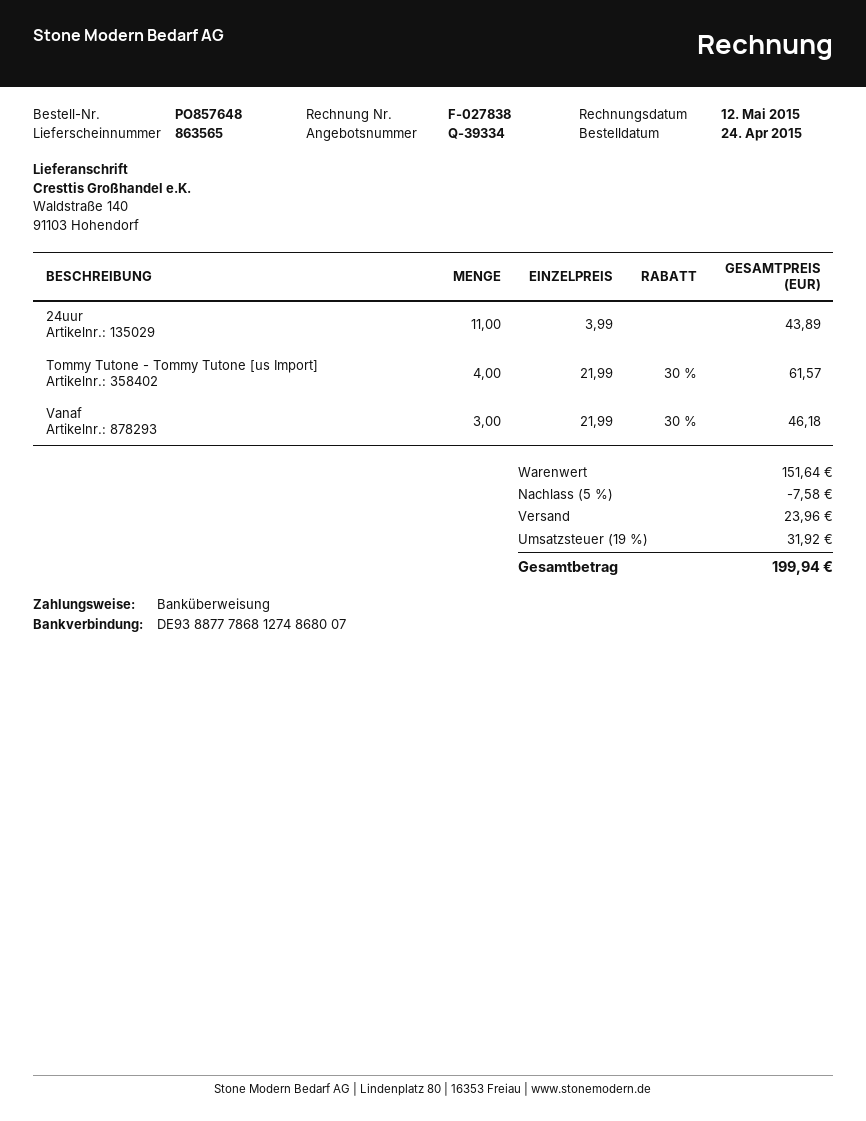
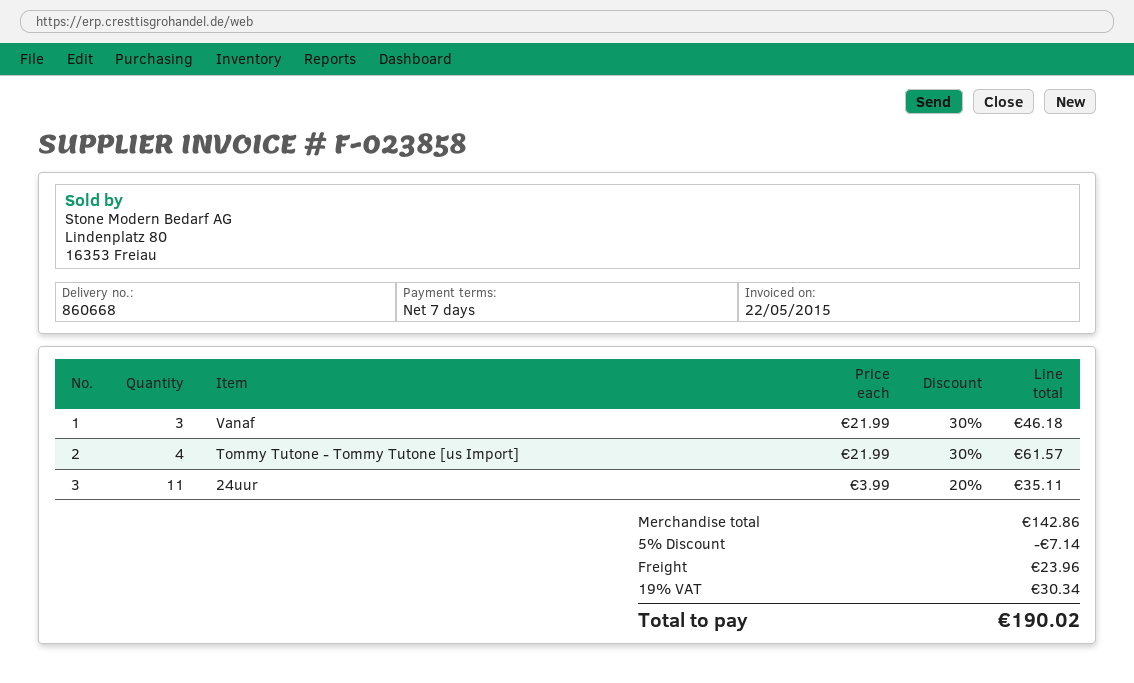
delivery note number: 863565 -> 860668
invoice number: F-027838 -> F-023858
invoice date: 2015-05-12 -> 2015-05-22
24uur: 11 x 3.99 = 43.89 -> 11 x 3.99 - 20% = 35.11
subtotal: 151.64 -> 142.86
discount: 5% = 7.58 -> 5% = 7.14
tax: 19% = 31.92 -> 19% = 30.34
total: 199.94 -> 190.02

